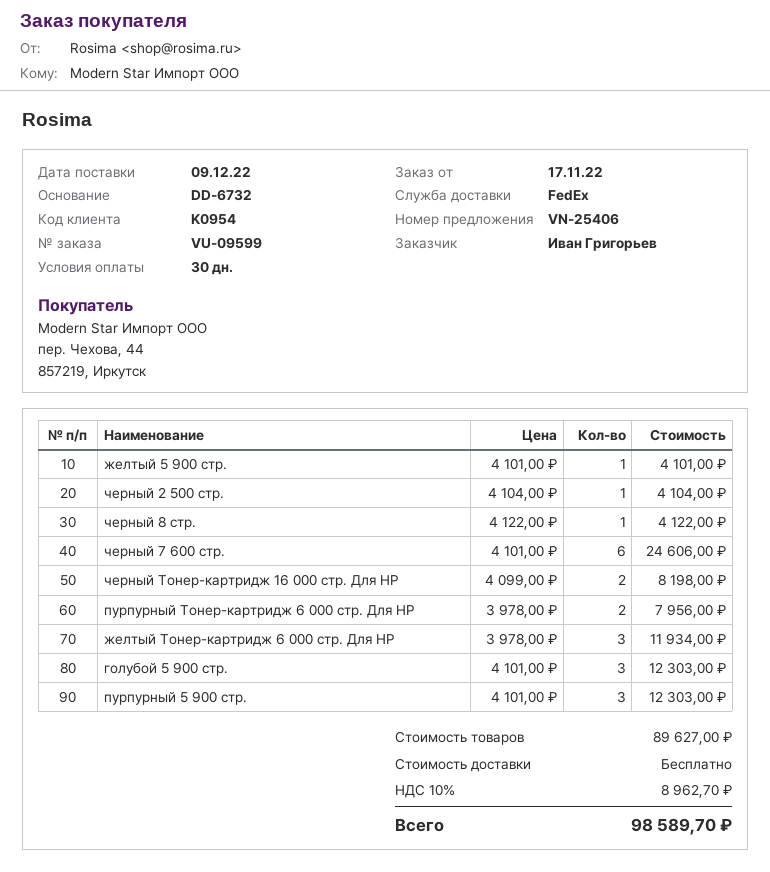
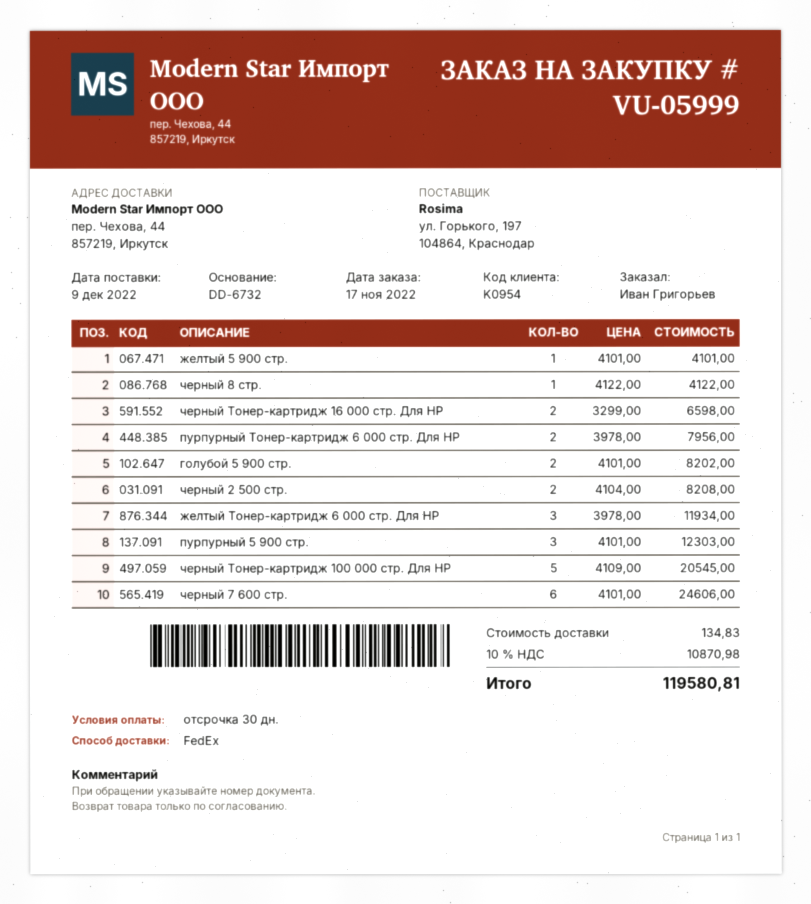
order number: VU-09599 -> VU-05999
черный 2 500 стр.: 1 x 4104.00 = 4104.00 -> 2 x 4104.00 = 8208.00
черный Тонер-картридж 16 000 стр. Для HP: 2 x 4099.00 = 8198.00 -> 2 x 3299.00 = 6598.00
голубой 5 900 стр.: 3 x 4101.00 = 12303.00 -> 2 x 4101.00 = 8202.00
черный Тонер-картридж 100 000 стр. Для HP: none -> 5 x 4109.00 = 20545.00
shipping: 0.00 -> 134.83
tax: 10% = 8962.70 -> 10% = 10870.98
total: 98589.70 -> 119580.81

